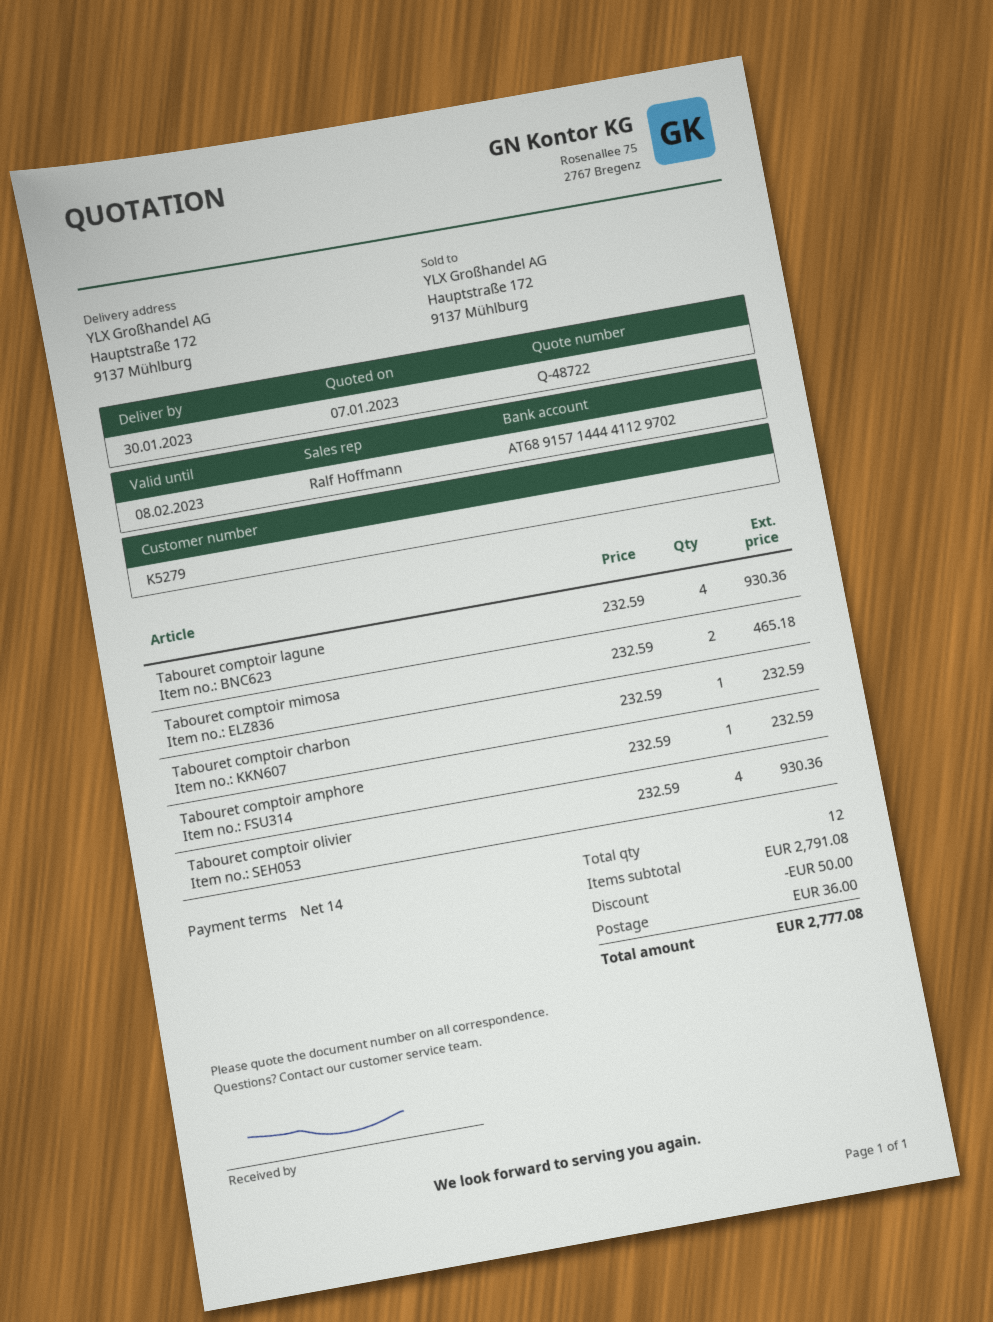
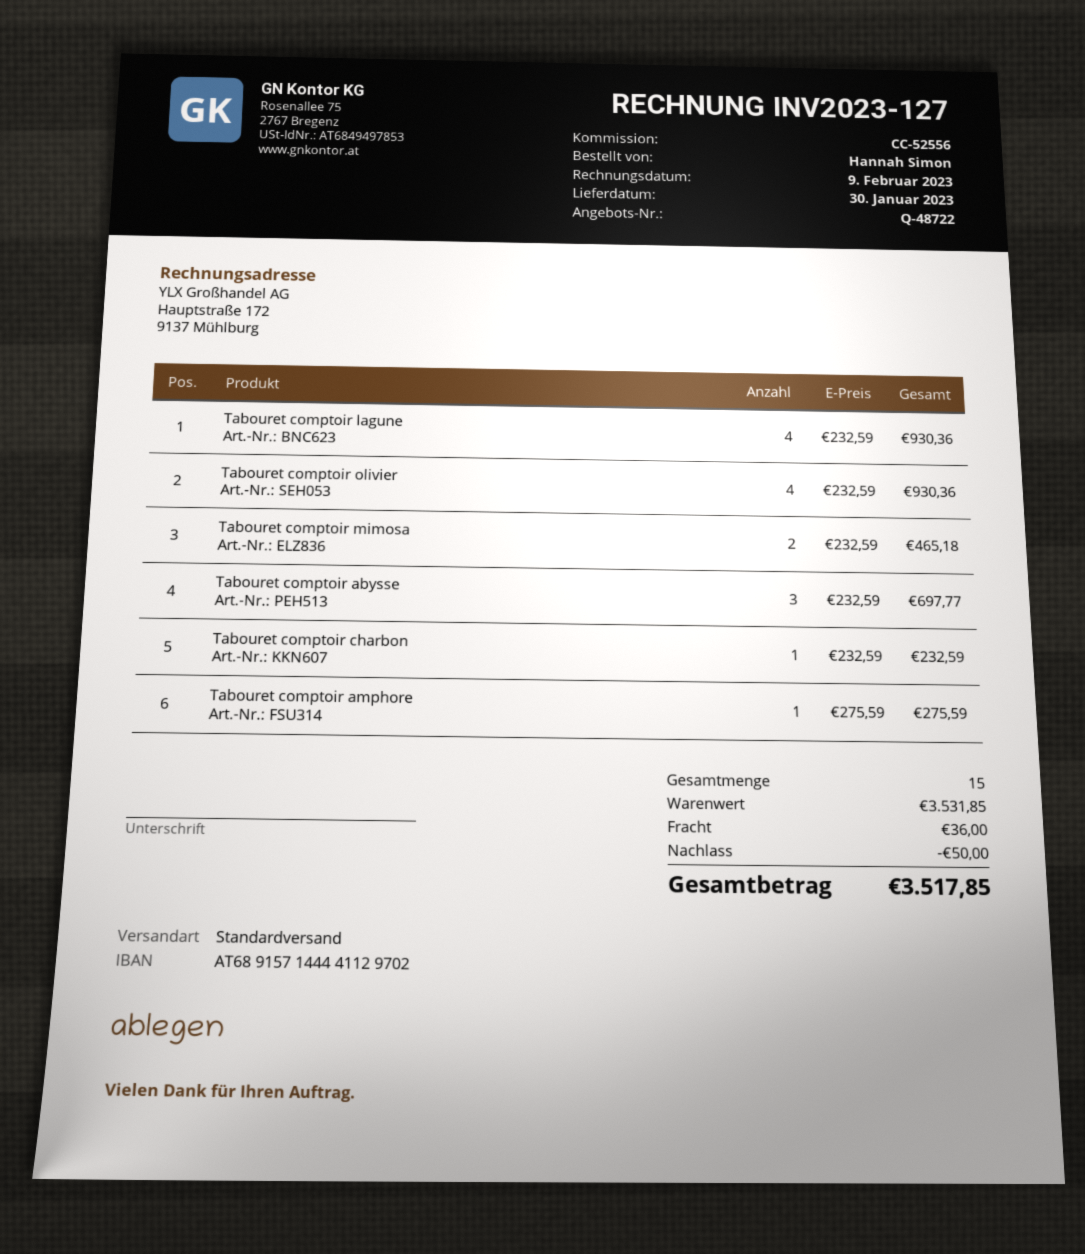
Tabouret comptoir amphore: 1 x 232.59 = 232.59 -> 1 x 275.59 = 275.59
Tabouret comptoir abysse: none -> 3 x 232.59 = 697.77
total quantity: 12 -> 15
subtotal: 2791.08 -> 3531.85
total: 2777.08 -> 3517.85

